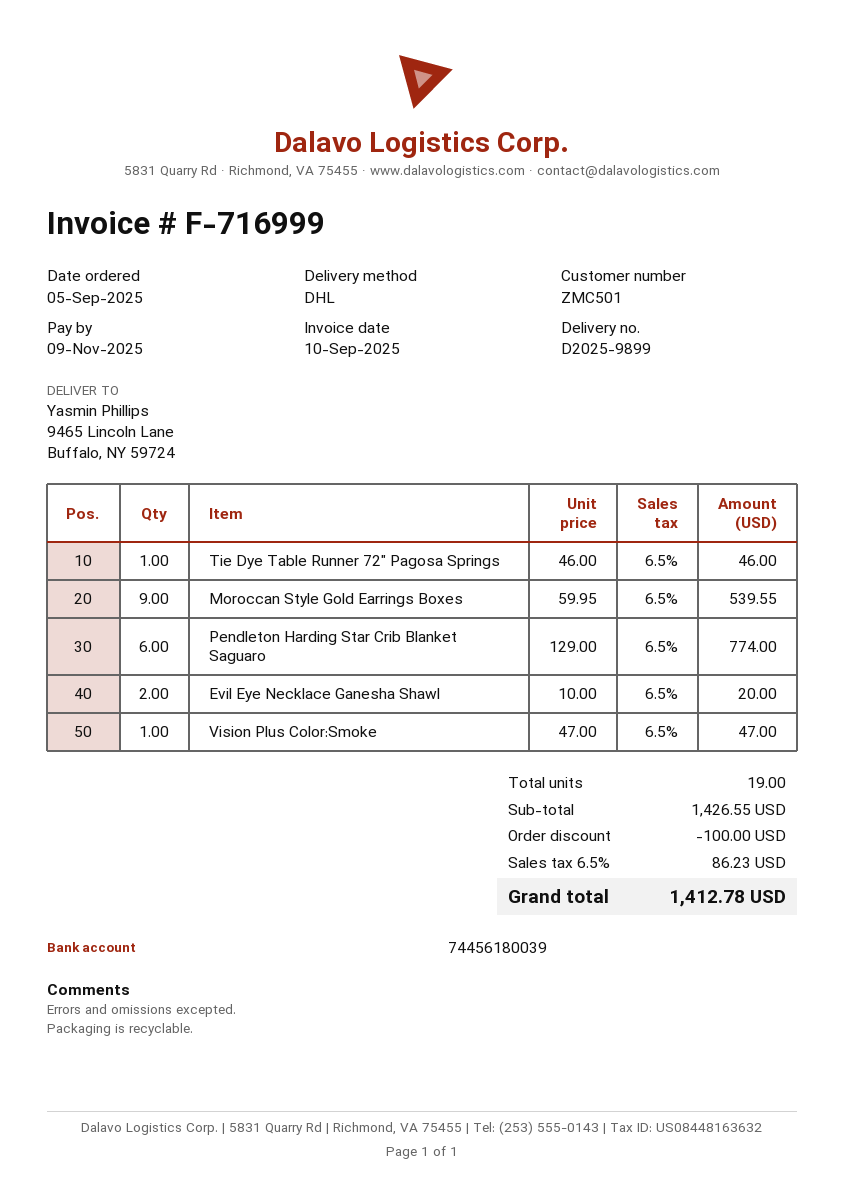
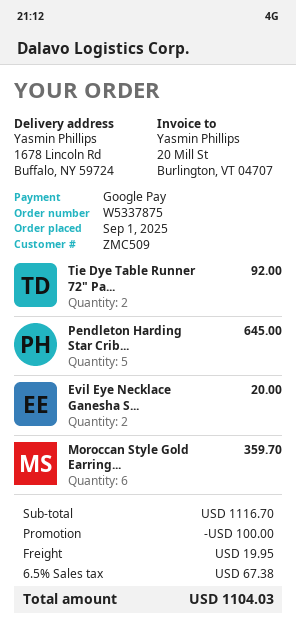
order date: 2025-09-05 -> 2025-09-01
customer number: ZMC501 -> ZMC509
ship to: 9465 Lincoln Lane, Buffalo, NY 59724 -> 1678 Lincoln Rd, Buffalo, NY 59724
Tie Dye Table Runner 72" Pagosa Springs: 1 for 46.00 -> 2 for 92.00
Moroccan Style Gold Earrings Boxes: 9 for 539.55 -> 6 for 359.70
Pendleton Harding Star Crib Blanket Saguaro: 6 for 774.00 -> 5 for 645.00
Vision Plus Color:Smoke: 1 for 47.00 -> none
subtotal: 1426.55 -> 1116.70
shipping: none -> 19.95
tax: 6.5% = 86.23 -> 6.5% = 67.38
total: 1412.78 -> 1104.03

